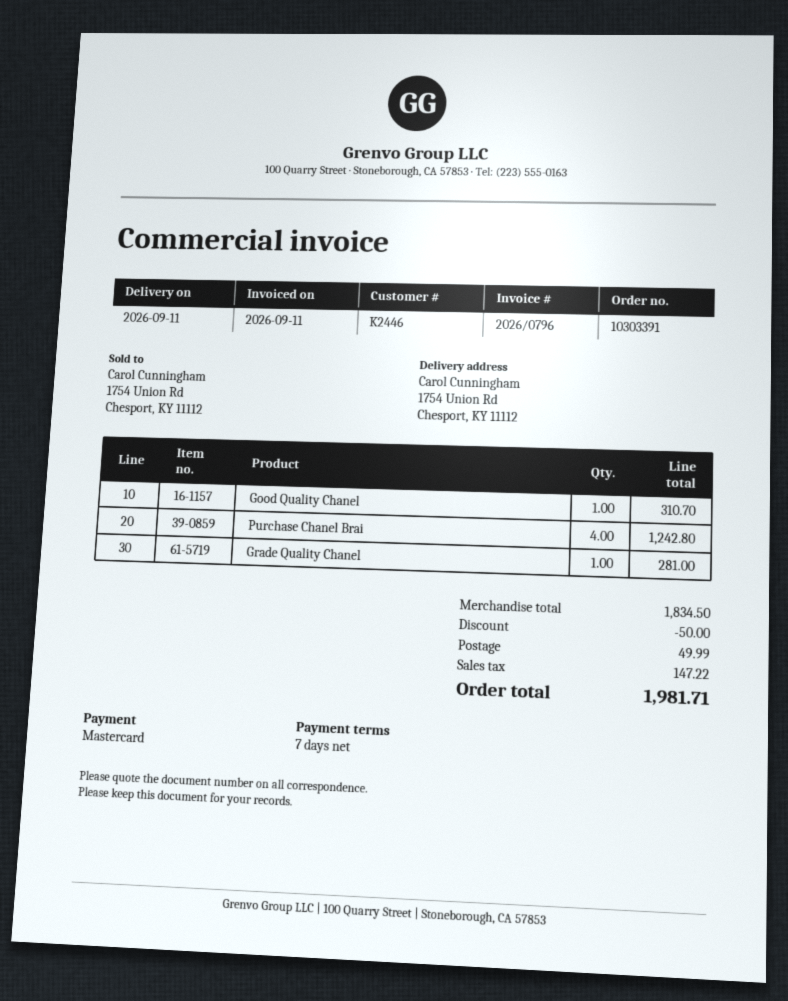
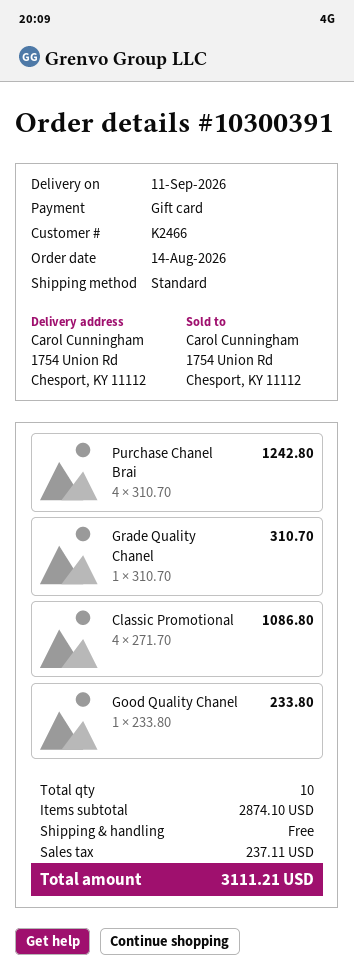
order number: 10303391 -> 10300391
customer number: K2446 -> K2466
payment method: Mastercard -> gift card
Good Quality Chanel: 1 for 310.70 -> 1 for 233.80
Grade Quality Chanel: 1 for 281.00 -> 1 for 310.70
Classic Promotional: none -> 4 for 1086.80
subtotal: 1834.50 -> 2874.10
discount: 50.00 -> none
shipping: 49.99 -> 0.00
tax: 147.22 -> 237.11
total: 1981.71 -> 3111.21

